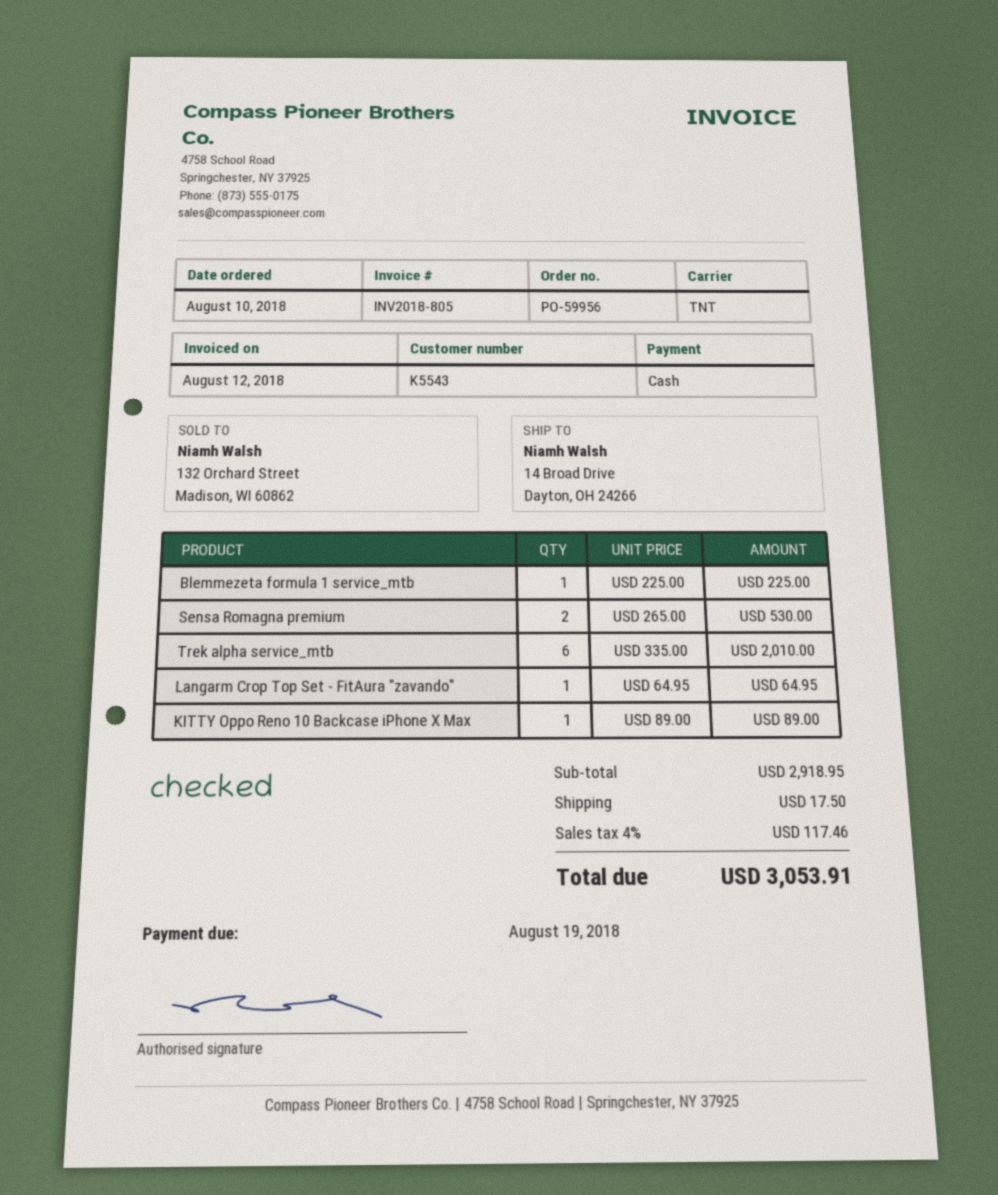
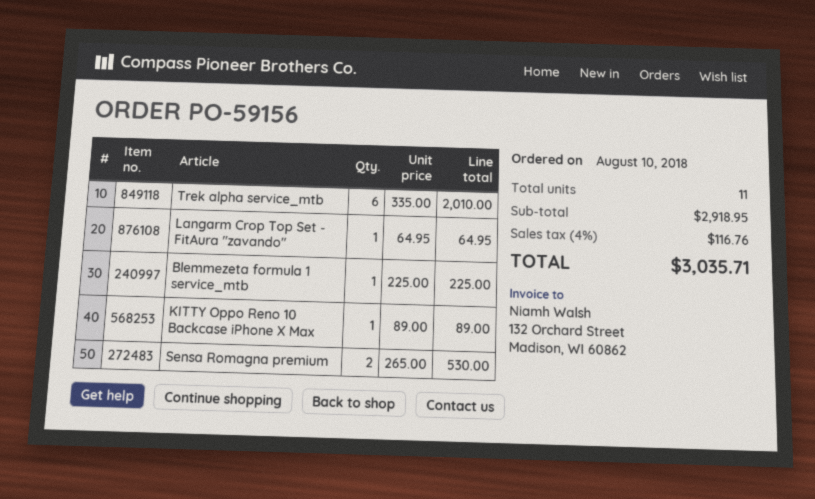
order number: PO-59956 -> PO-59156
shipping: 17.50 -> none
tax: 4% = 117.46 -> 4% = 116.76
total: 3053.91 -> 3035.71

